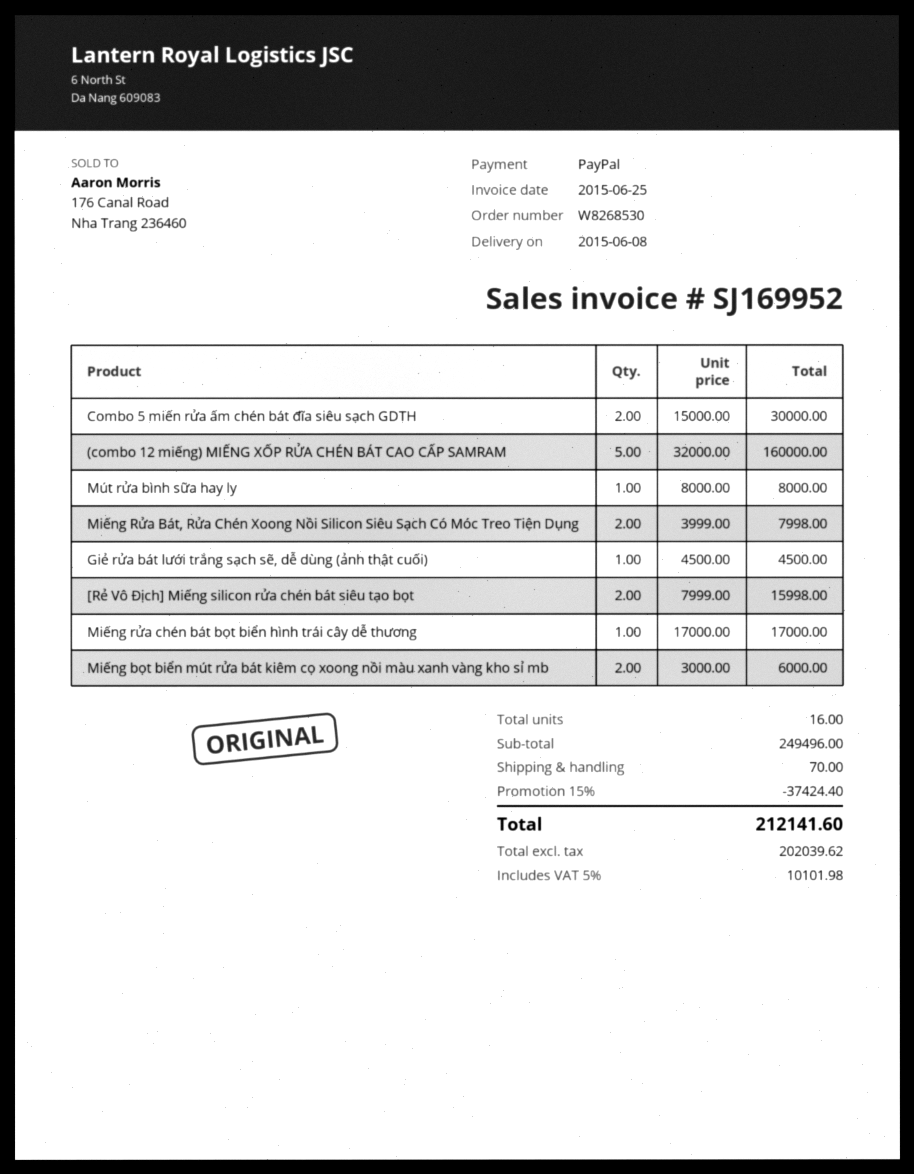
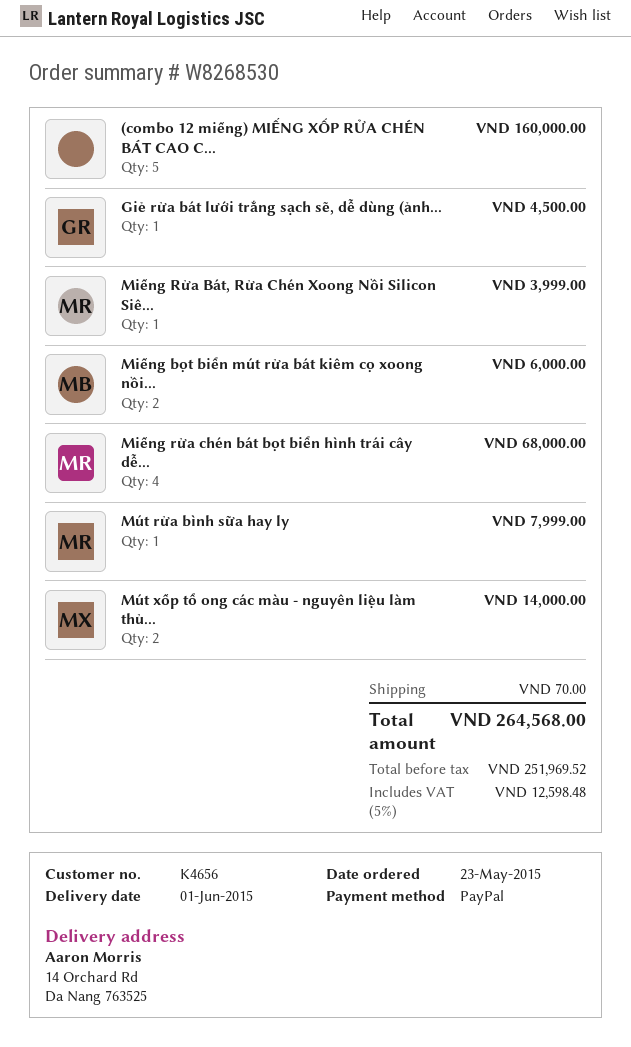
delivery date: 2015-06-08 -> 2015-06-01
Combo 5 miến rửa ấm chén bát đĩa siêu sạch GDTH: 2 for 30000.00 -> none
Mút rửa bình sữa hay ly: 1 for 8000.00 -> 1 for 7999.00
Miếng Rửa Bát, Rửa Chén Xoong Nồi Silicon Siêu Sạch Có Móc Treo Tiện Dụng: 2 for 7998.00 -> 1 for 3999.00
[Rẻ Vô Địch] Miếng silicon rửa chén bát siêu tạo bọt: 2 for 15998.00 -> none
Miếng rửa chén bát bọt biển hình trái cây dễ thương: 1 for 17000.00 -> 4 for 68000.00
Mút xốp tổ ong các màu - nguyên liệu làm thủ...: none -> 2 for 14000.00
discount: 15% = 37424.40 -> none
net: 202039.62 -> 251969.52
tax: 5% = 10101.98 -> 5% = 12598.48
total: 212141.60 -> 264568.00

